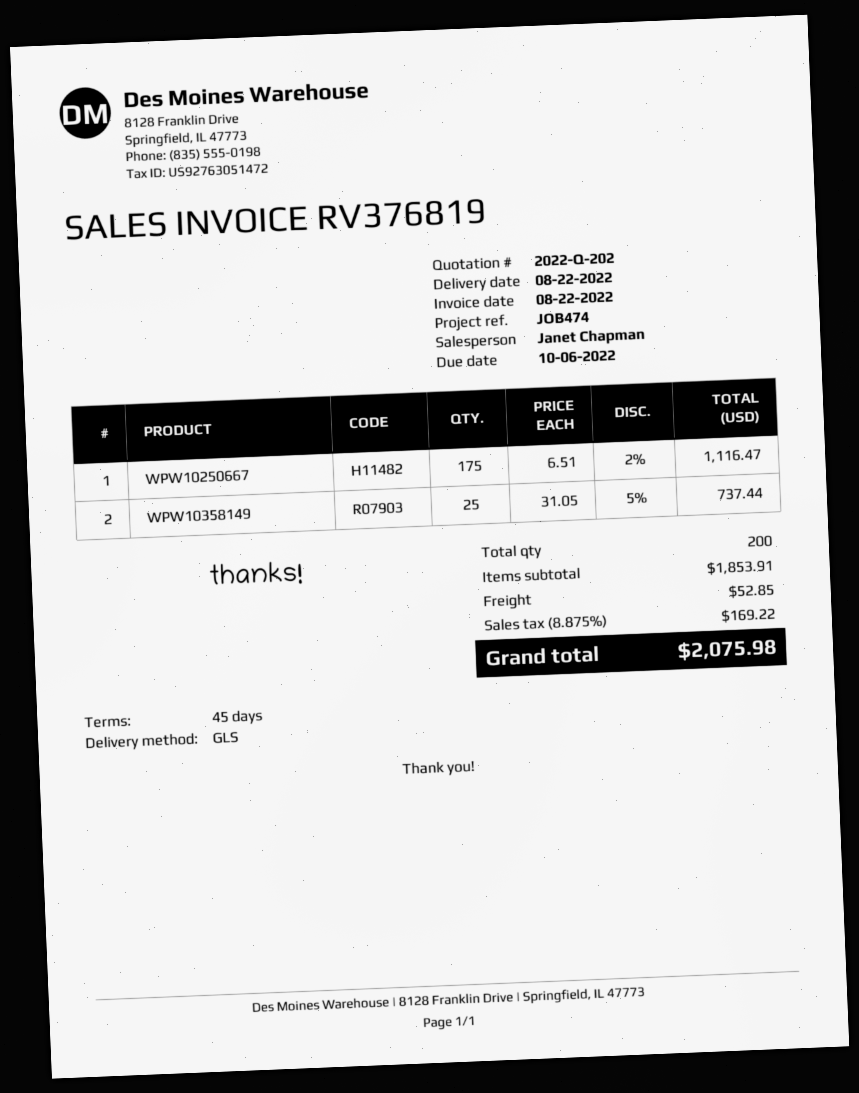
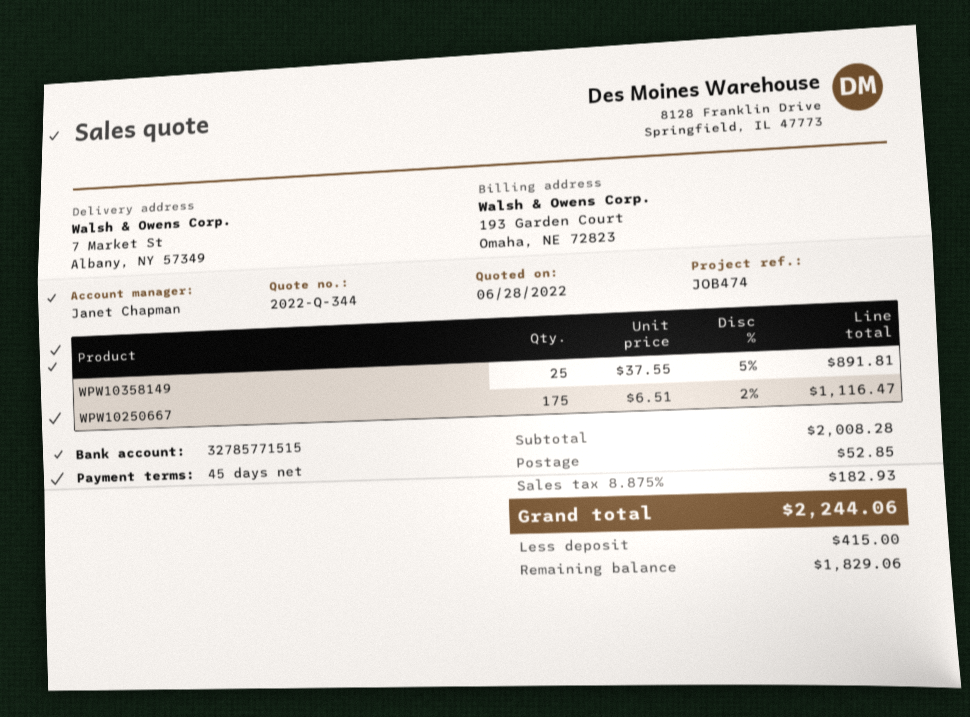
quote number: 2022-Q-202 -> 2022-Q-344
WPW10358149: 25 x 31.05 - 5% = 737.44 -> 25 x 37.55 - 5% = 891.81
subtotal: 1853.91 -> 2008.28
tax: 8.875% = 169.22 -> 8.875% = 182.93
total: 2075.98 -> 2244.06

